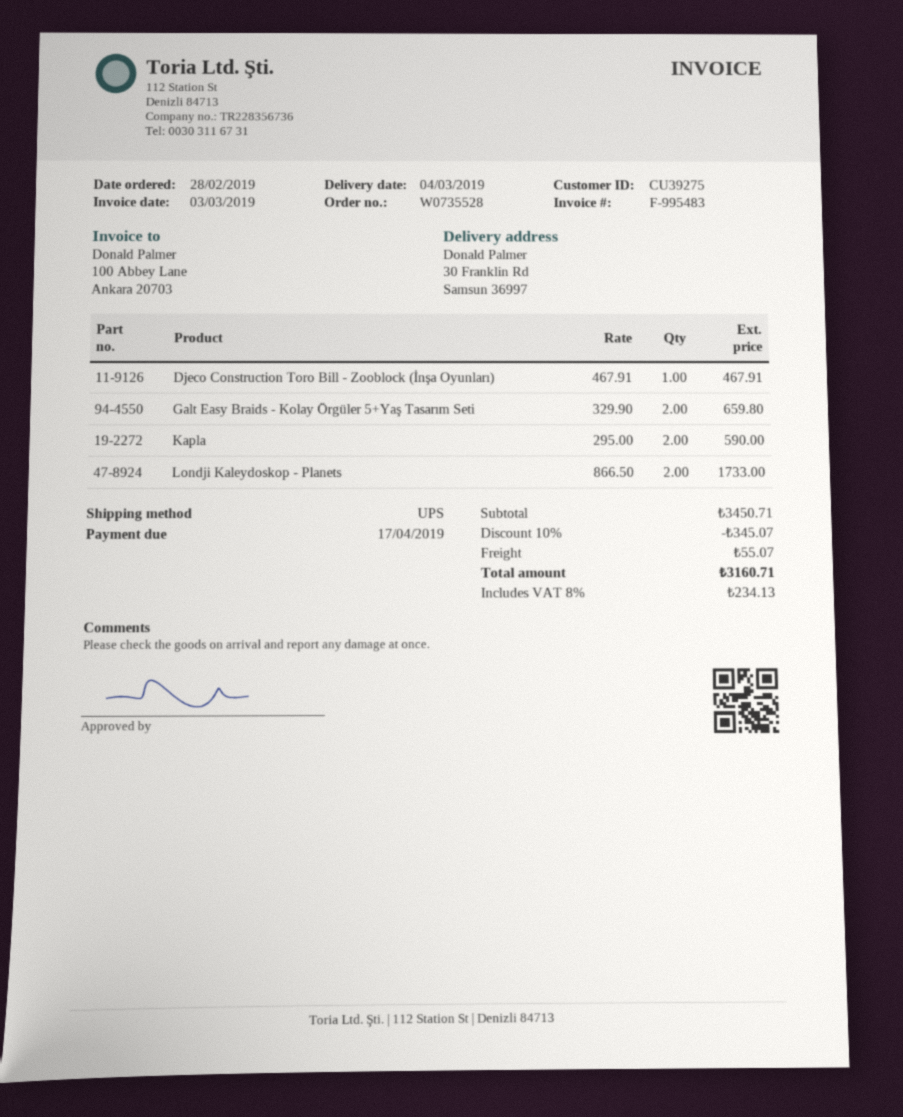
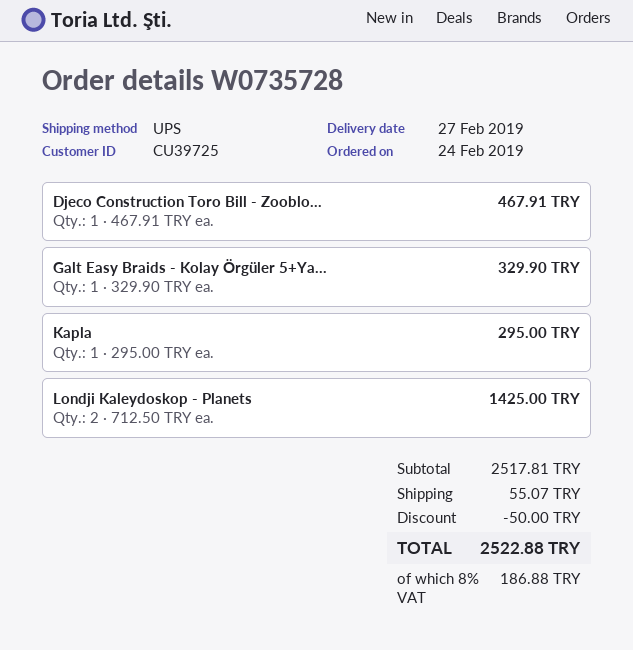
order number: W0735528 -> W0735728
order date: 2019-02-28 -> 2019-02-24
delivery date: 2019-03-04 -> 2019-02-27
customer number: CU39275 -> CU39725
Galt Easy Braids - Kolay Örgüler 5+Yaş Tasarım Seti: 2 x 329.90 = 659.80 -> 1 x 329.90 = 329.90
Kapla: 2 x 295.00 = 590.00 -> 1 x 295.00 = 295.00
Londji Kaleydoskop - Planets: 2 x 866.50 = 1733.00 -> 2 x 712.50 = 1425.00
subtotal: 3450.71 -> 2517.81
discount: 345.07 -> 50.00
tax: 8% = 234.13 -> 8% = 186.88
total: 3160.71 -> 2522.88

